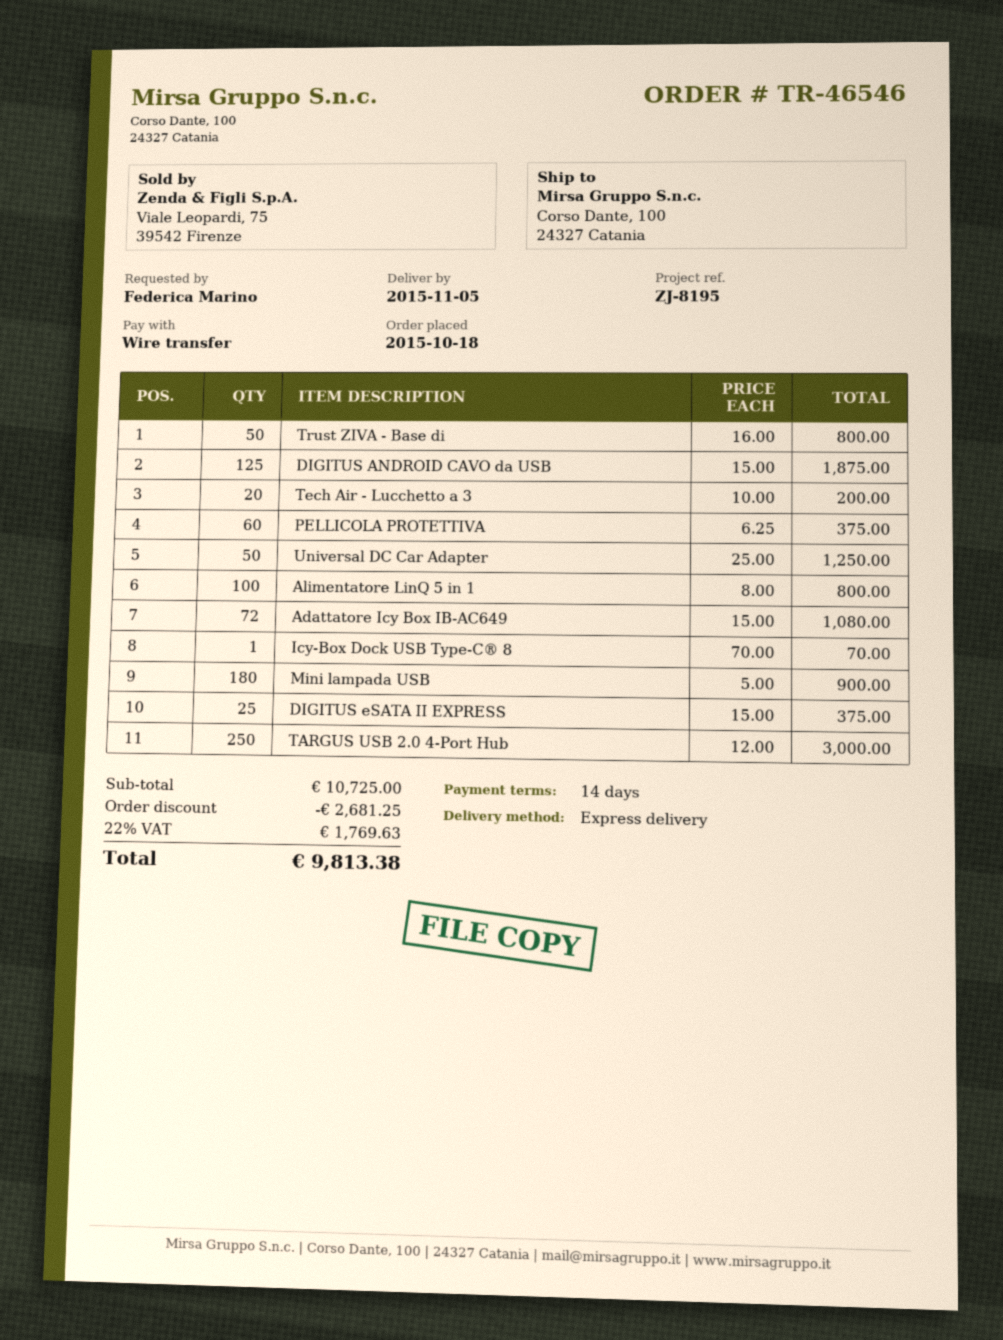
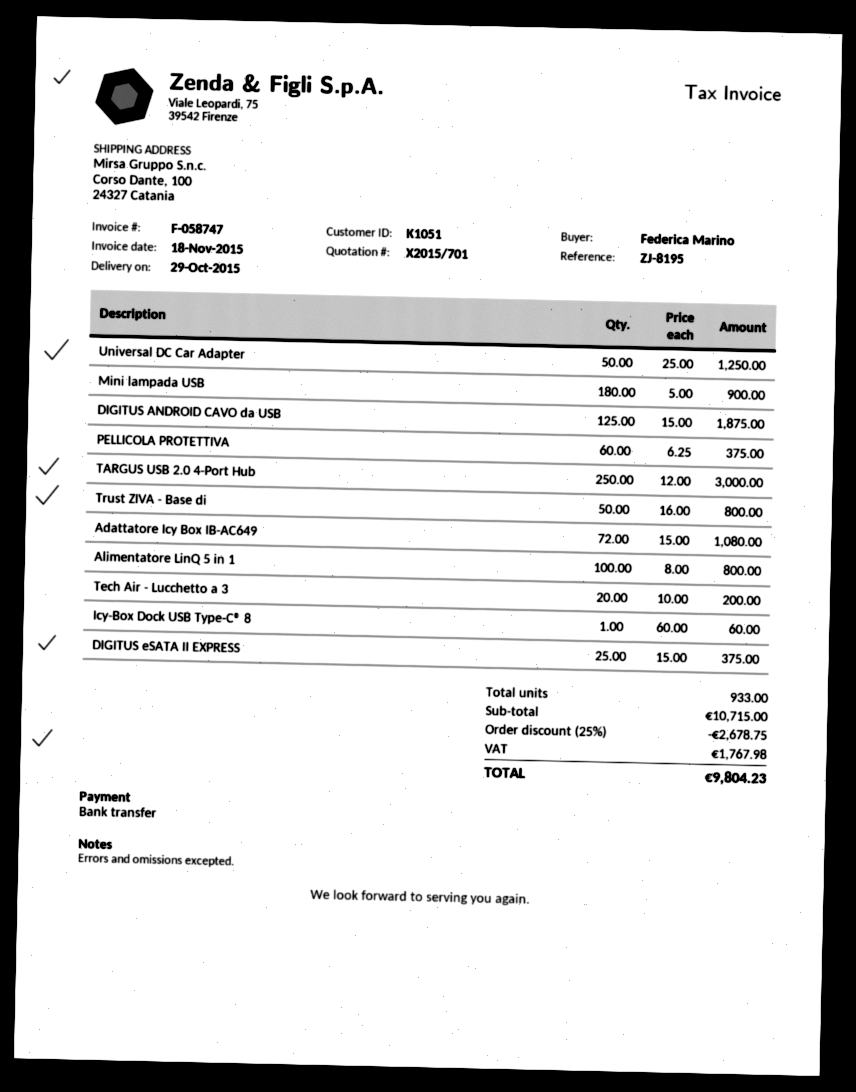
delivery date: 2015-11-05 -> 2015-10-29
Icy-Box Dock USB Type-C® 8: 1 x 70.00 = 70.00 -> 1 x 60.00 = 60.00
subtotal: 10725.00 -> 10715.00
discount: 2681.25 -> 2678.75
tax: 1769.63 -> 1767.98
total: 9813.38 -> 9804.23

